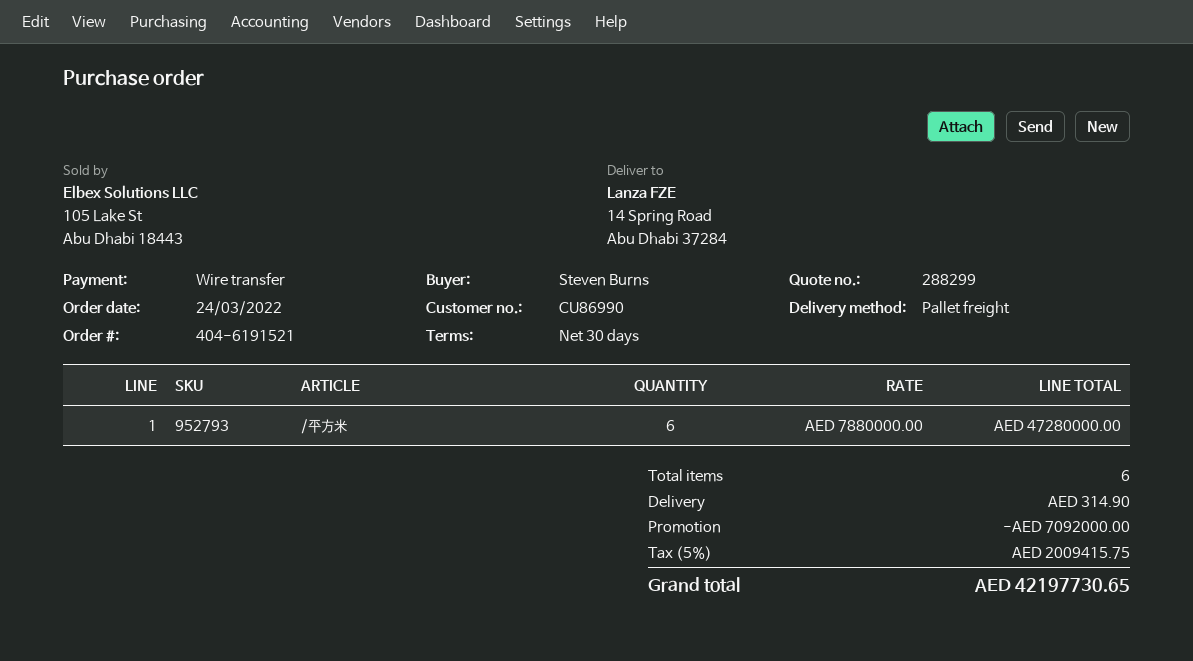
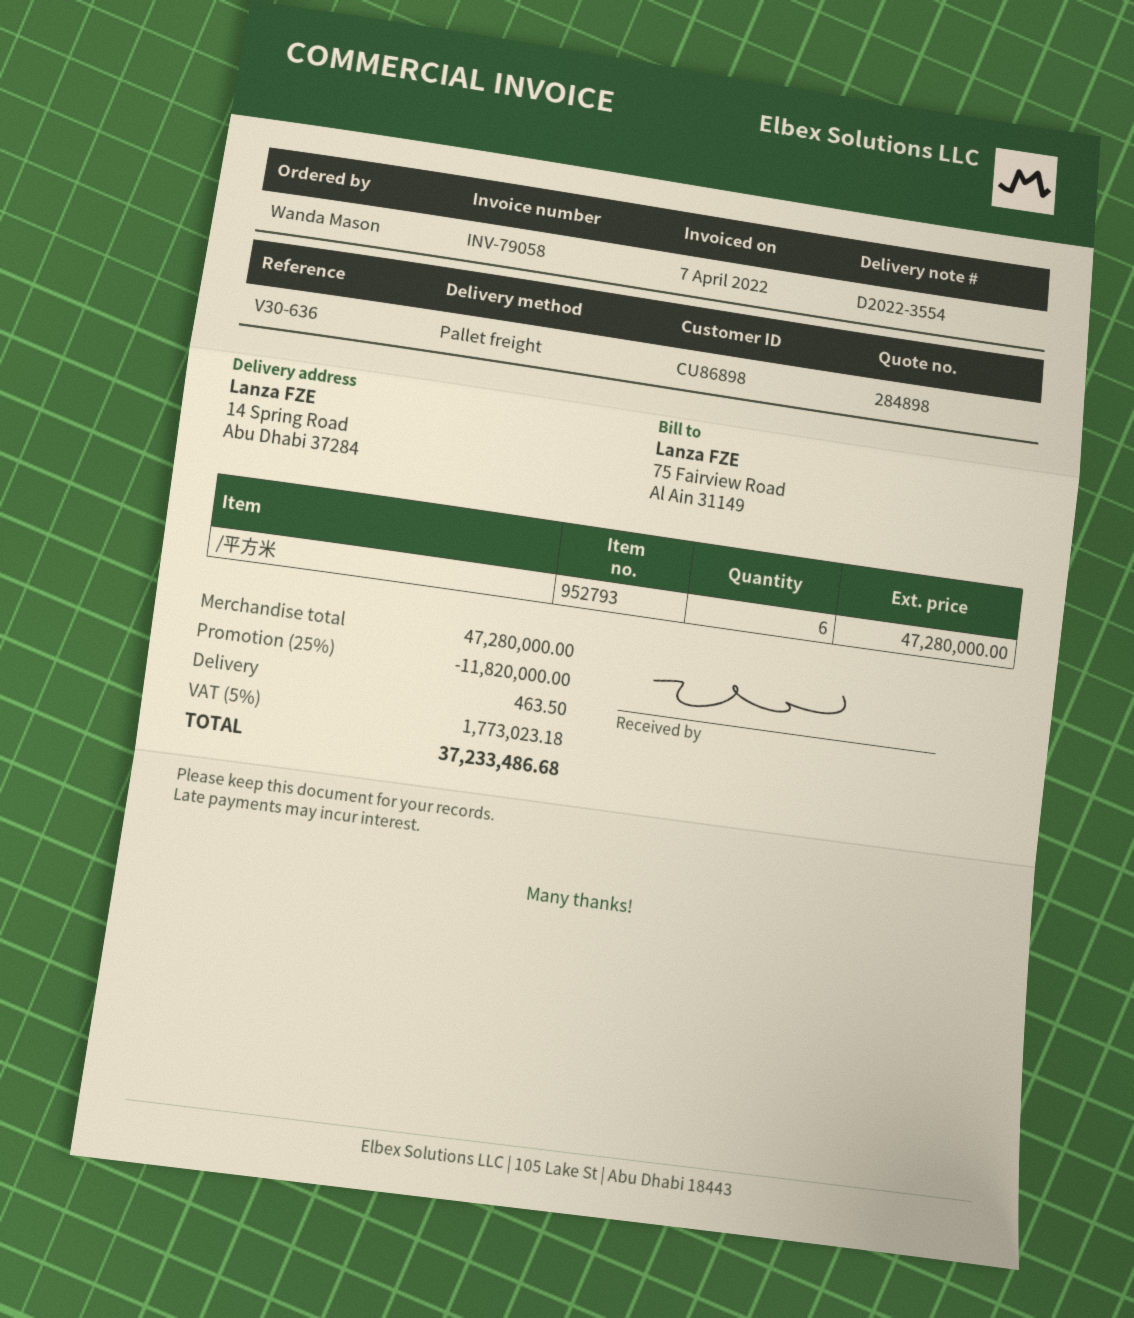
quote number: 288299 -> 284898
customer number: CU86990 -> CU86898
ordered by: Steven Burns -> Wanda Mason
discount: 7092000.00 -> 11820000.00
shipping: 314.90 -> 463.50
tax: 5% = 2009415.75 -> 5% = 1773023.18
total: 42197730.65 -> 37233486.68

